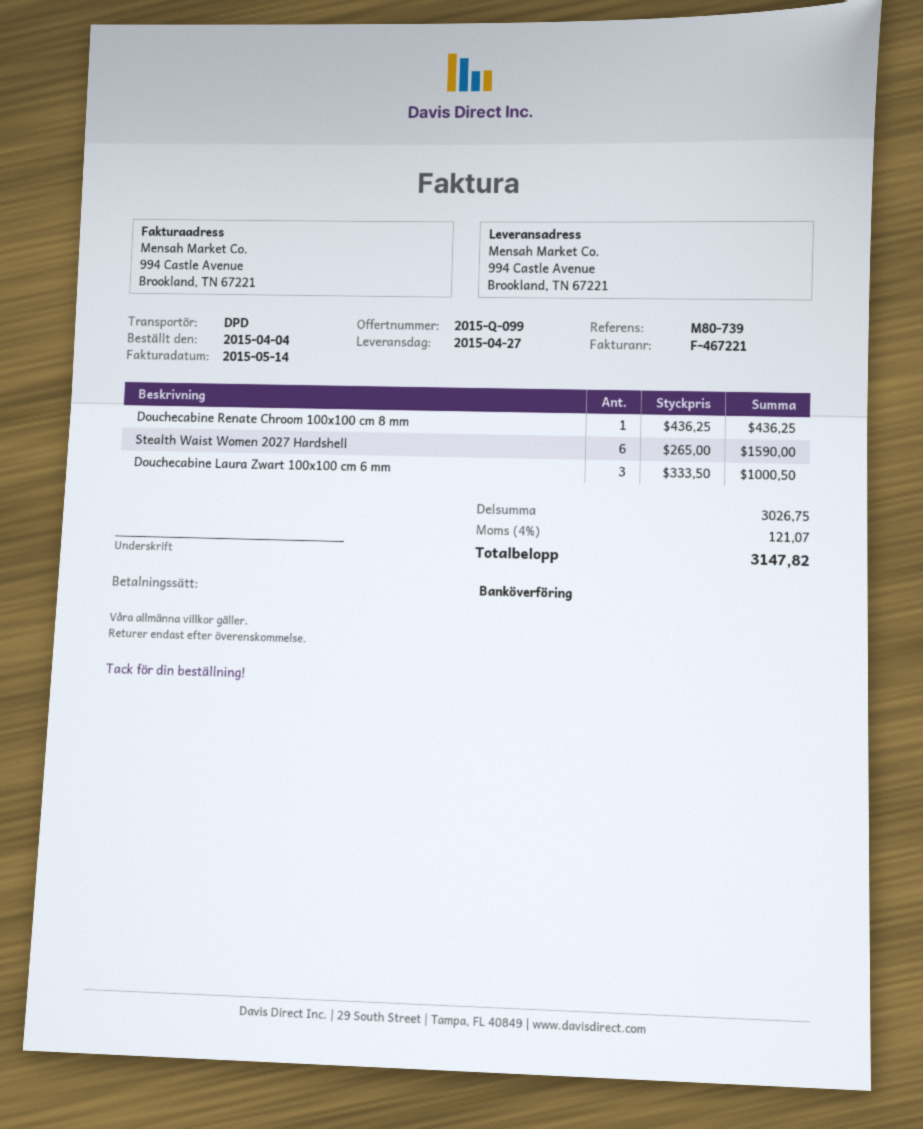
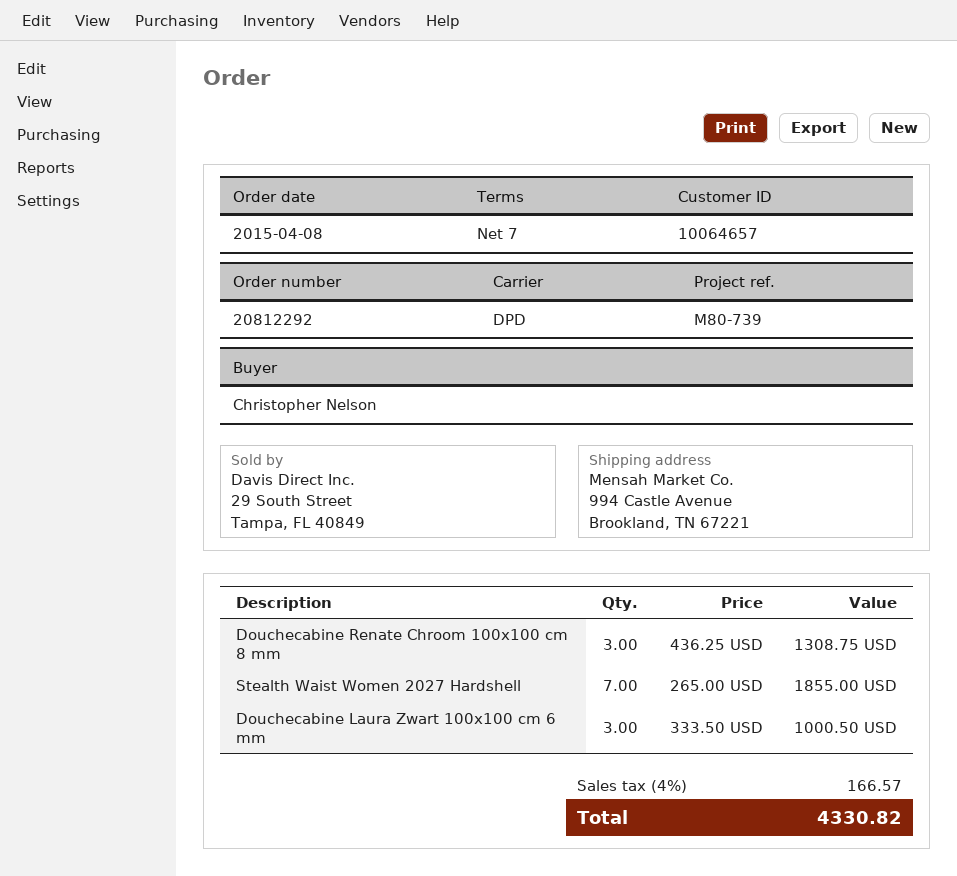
order date: 2015-04-04 -> 2015-04-08
Douchecabine Renate Chroom 100x100 cm 8 mm: 1 x 436.25 = 436.25 -> 3 x 436.25 = 1308.75
Stealth Waist Women 2027 Hardshell: 6 x 265.00 = 1590.00 -> 7 x 265.00 = 1855.00
tax: 4% = 121.07 -> 4% = 166.57
total: 3147.82 -> 4330.82

